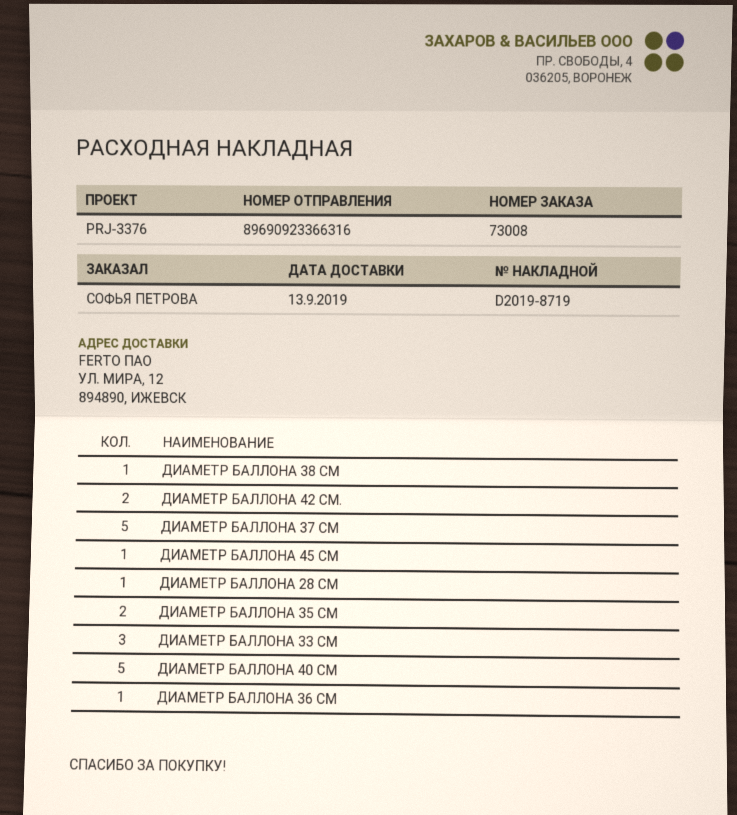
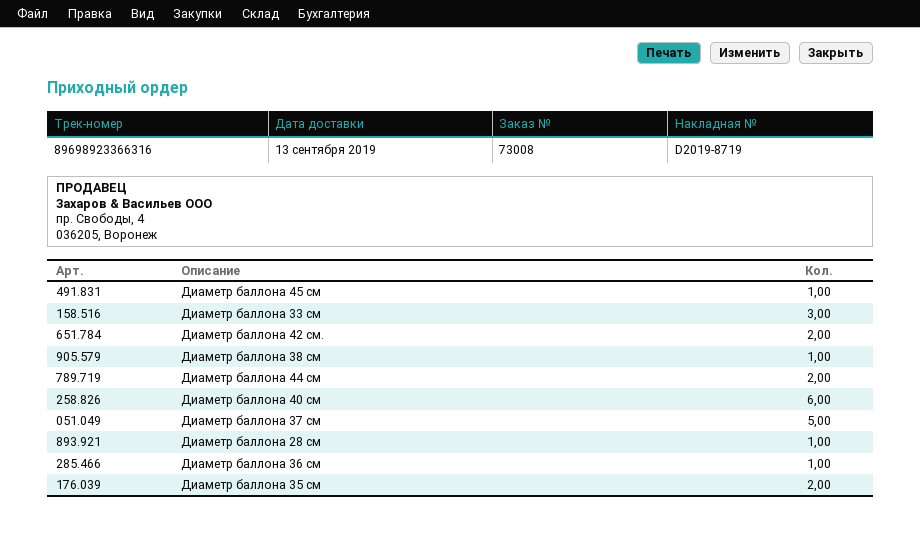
tracking number: 89690923366316 -> 89698923366316
ДИАМЕТР БАЛЛОНА 40 СМ: 5 -> 6
Диаметр баллона 44 см: none -> 2

